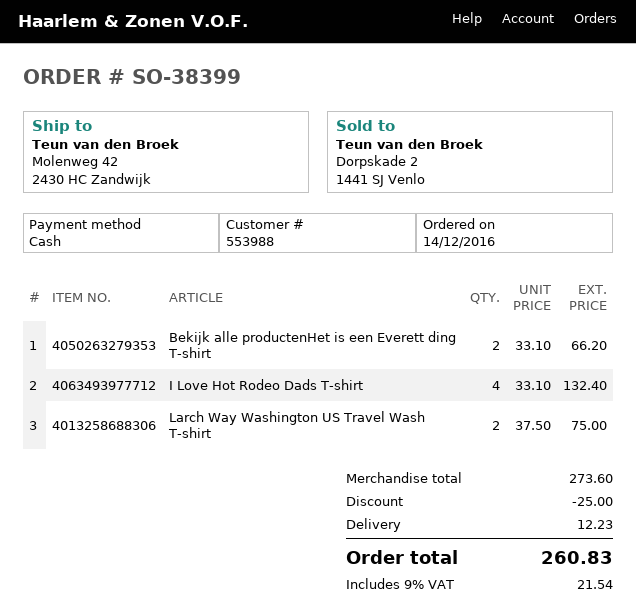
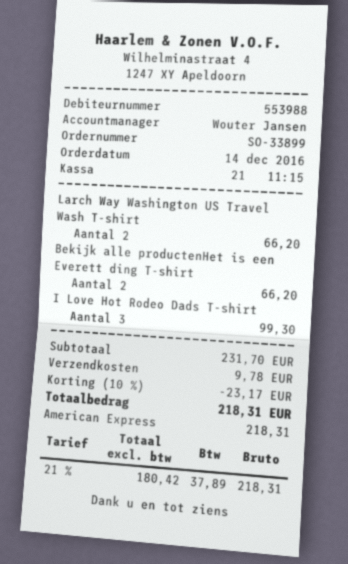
order number: SO-38399 -> SO-33899
payment method: cash -> American Express
I Love Hot Rodeo Dads T-shirt: 4 for 132.40 -> 3 for 99.30
Larch Way Washington US Travel Wash T-shirt: 2 for 75.00 -> 2 for 66.20
subtotal: 273.60 -> 231.70
discount: 25.00 -> 23.17
shipping: 12.23 -> 9.78
tax: 9% = 21.54 -> 21% = 37.89
total: 260.83 -> 218.31

